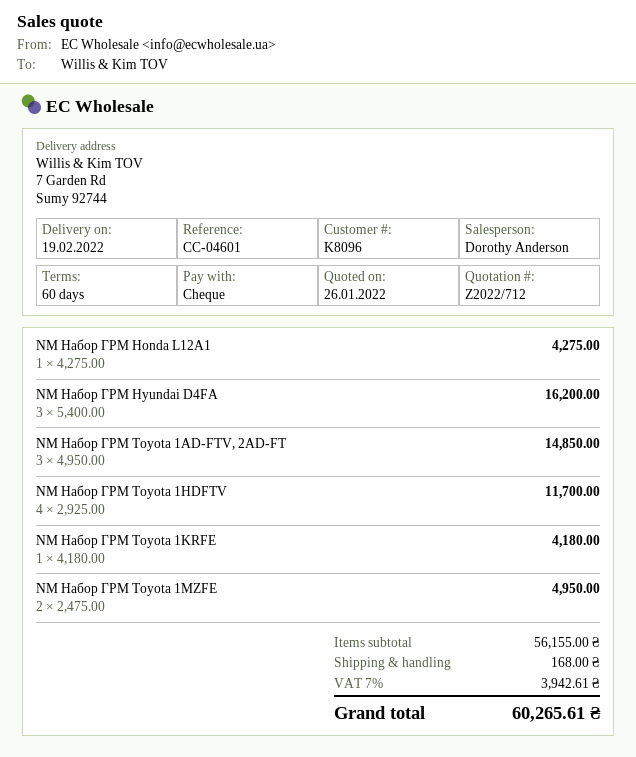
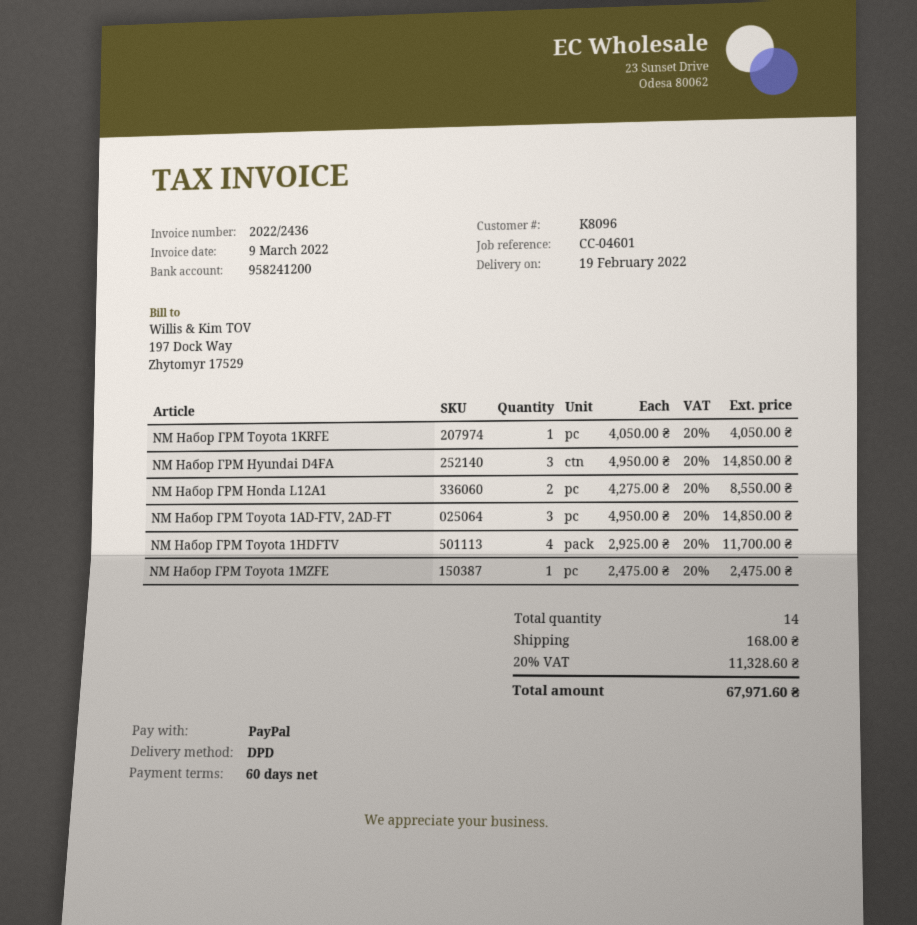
payment method: cheque -> PayPal
NM Набор ГРМ Honda L12A1: 1 x 4275.00 = 4275.00 -> 2 x 4275.00 = 8550.00
NM Набор ГРМ Hyundai D4FA: 3 x 5400.00 = 16200.00 -> 3 x 4950.00 = 14850.00
NM Набор ГРМ Toyota 1KRFE: 1 x 4180.00 = 4180.00 -> 1 x 4050.00 = 4050.00
NM Набор ГРМ Toyota 1MZFE: 2 x 2475.00 = 4950.00 -> 1 x 2475.00 = 2475.00
tax: 7% = 3942.61 -> 20% = 11328.60
total: 60265.61 -> 67971.60

